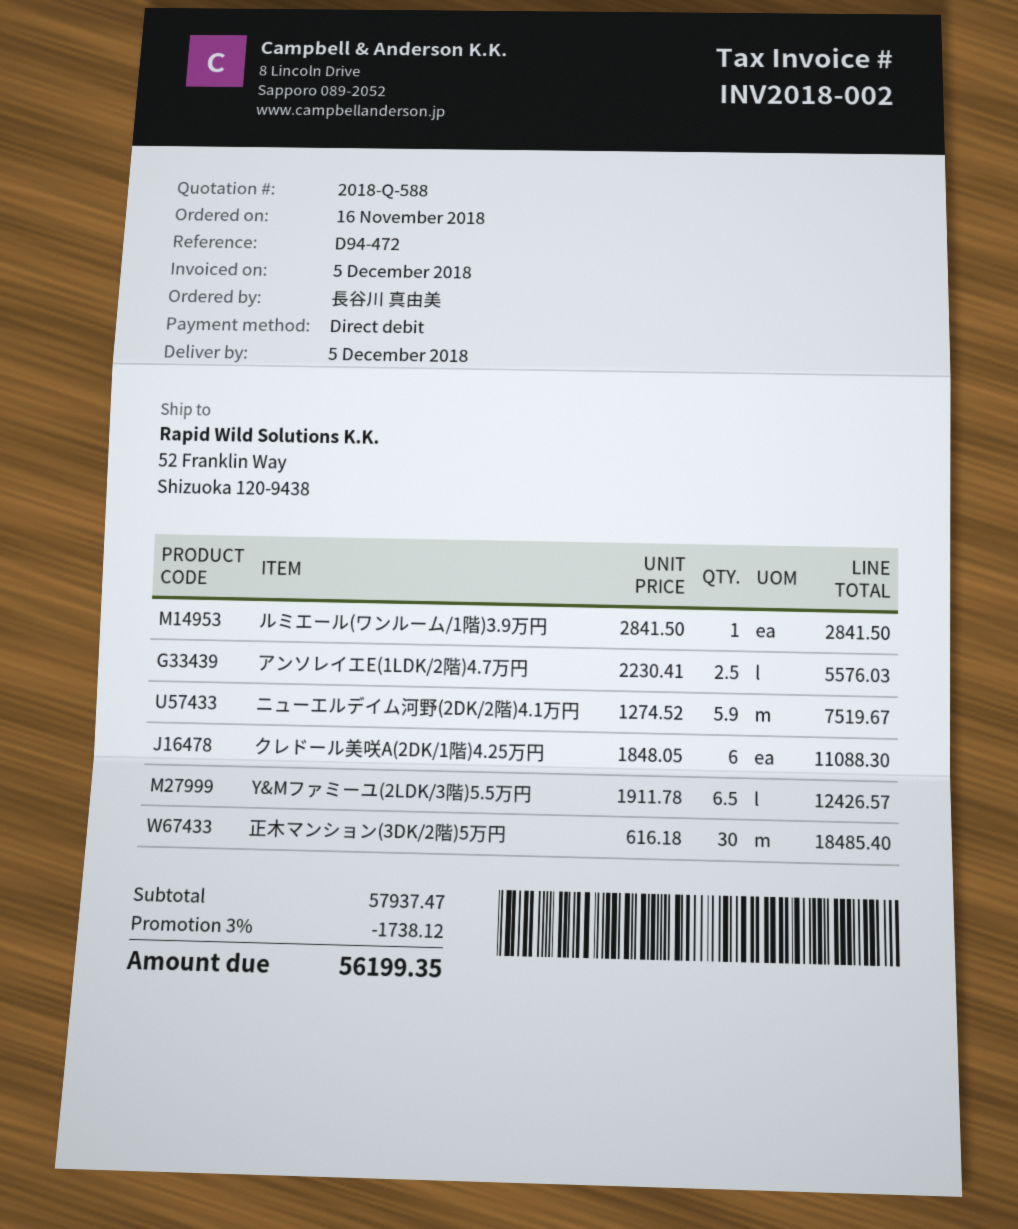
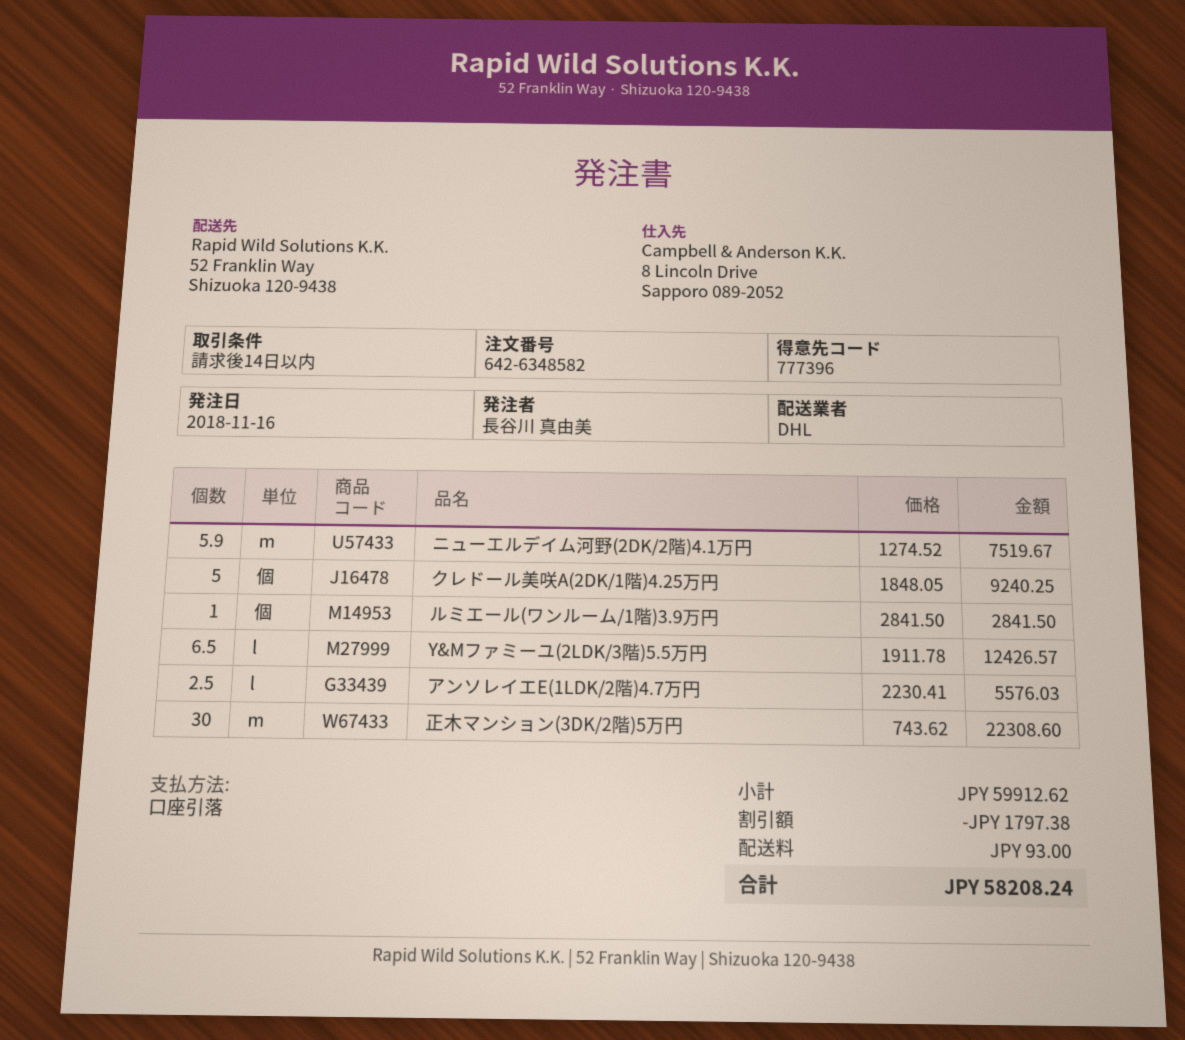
クレドール美咲A(2DK/1階)4.25万円: 6 x 1848.05 = 11088.30 -> 5 x 1848.05 = 9240.25
正木マンション(3DK/2階)5万円: 30 x 616.18 = 18485.40 -> 30 x 743.62 = 22308.60
subtotal: 57937.47 -> 59912.62
discount: 1738.12 -> 1797.38
shipping: none -> 93.00
total: 56199.35 -> 58208.24

